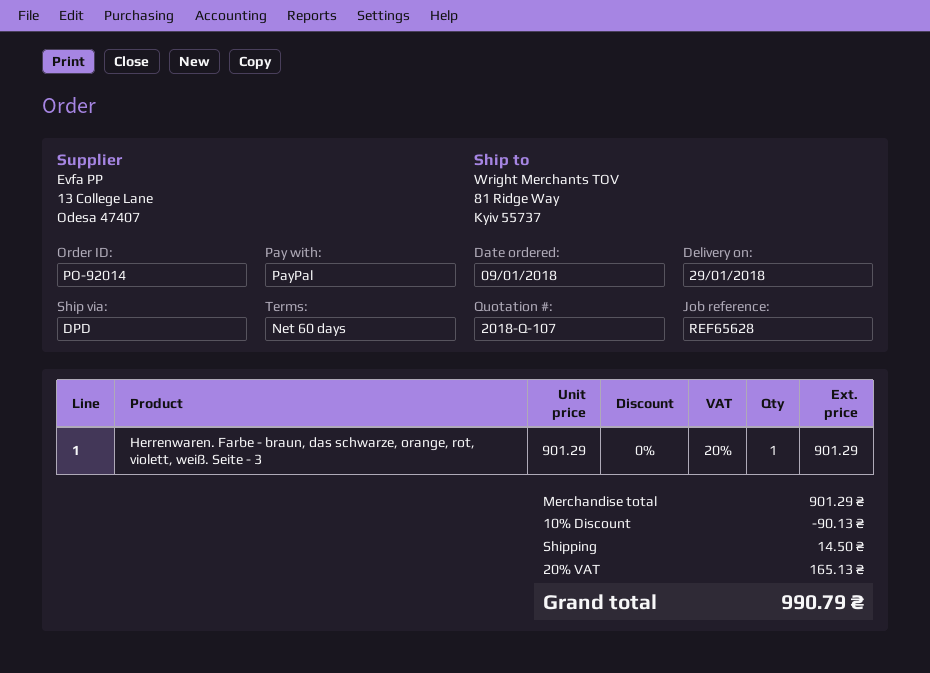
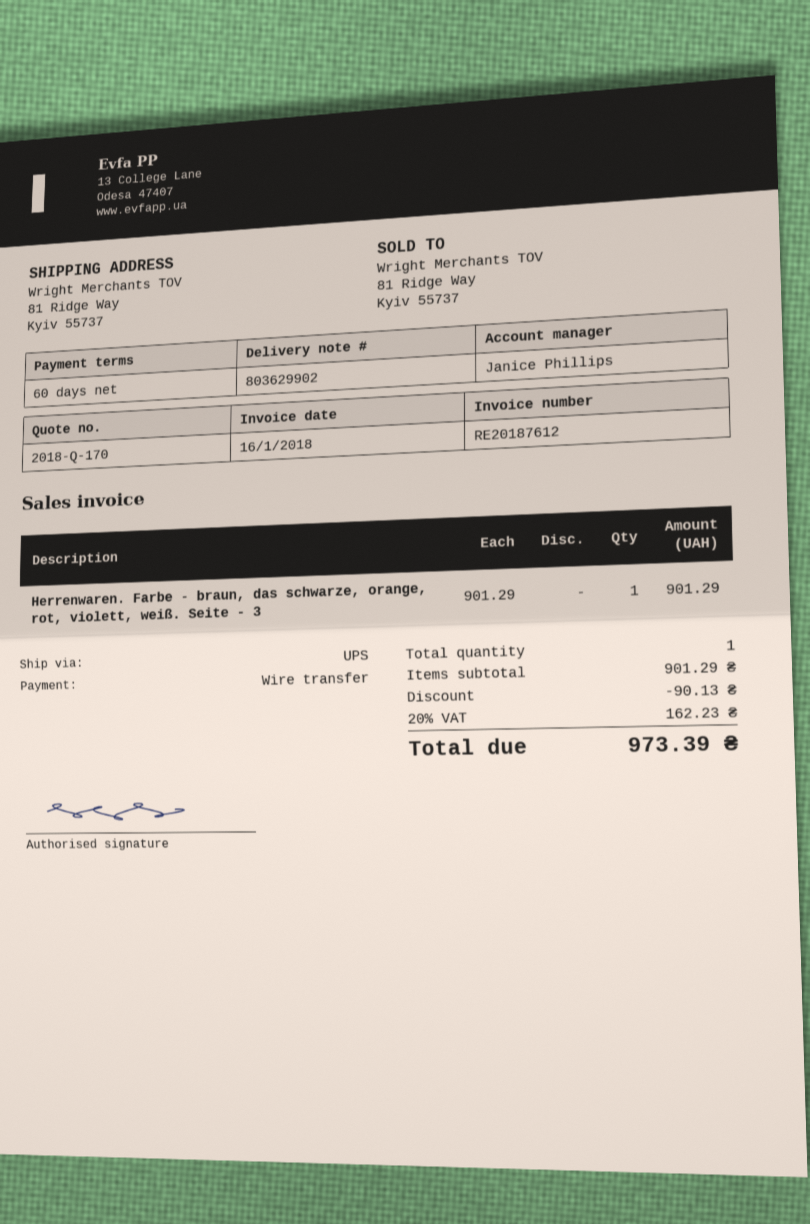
quote number: 2018-Q-107 -> 2018-Q-170
payment method: PayPal -> bank transfer
shipping method: DPD -> UPS
shipping: 14.50 -> none
tax: 20% = 165.13 -> 20% = 162.23
total: 990.79 -> 973.39

